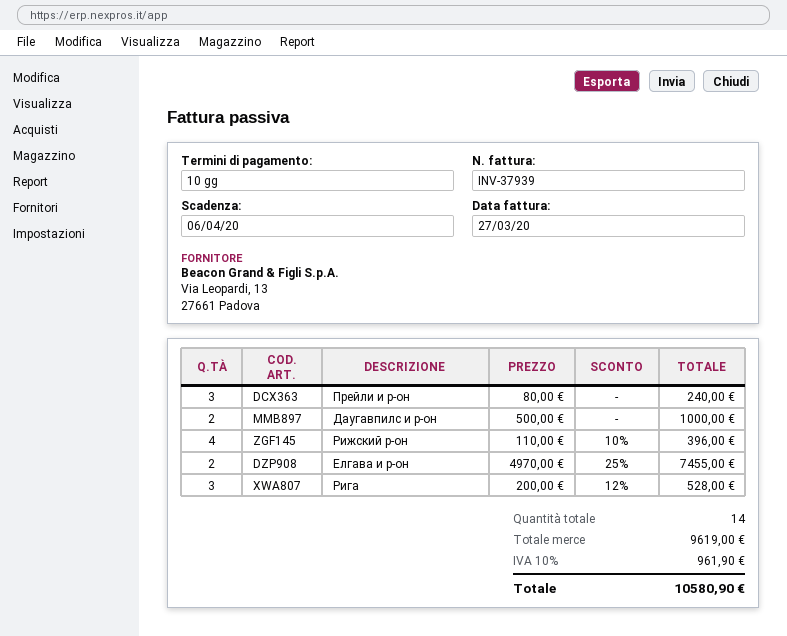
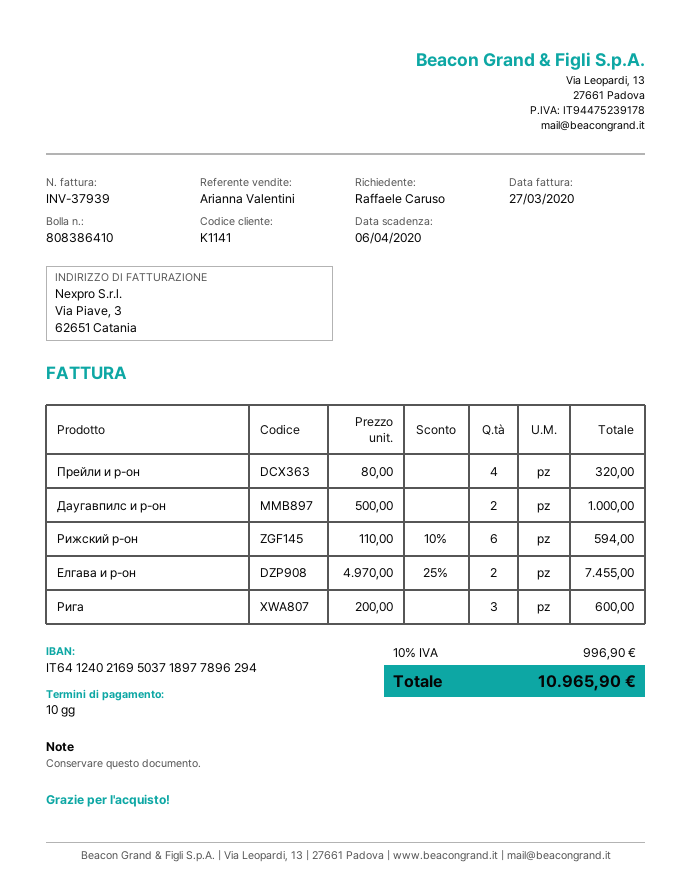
Прейли и р-он: 3 x 80.00 = 240.00 -> 4 x 80.00 = 320.00
Рижский р-он: 4 x 110.00 - 10% = 396.00 -> 6 x 110.00 - 10% = 594.00
Рига: 3 x 200.00 - 12% = 528.00 -> 3 x 200.00 = 600.00
tax: 10% = 961.90 -> 10% = 996.90
total: 10580.90 -> 10965.90

